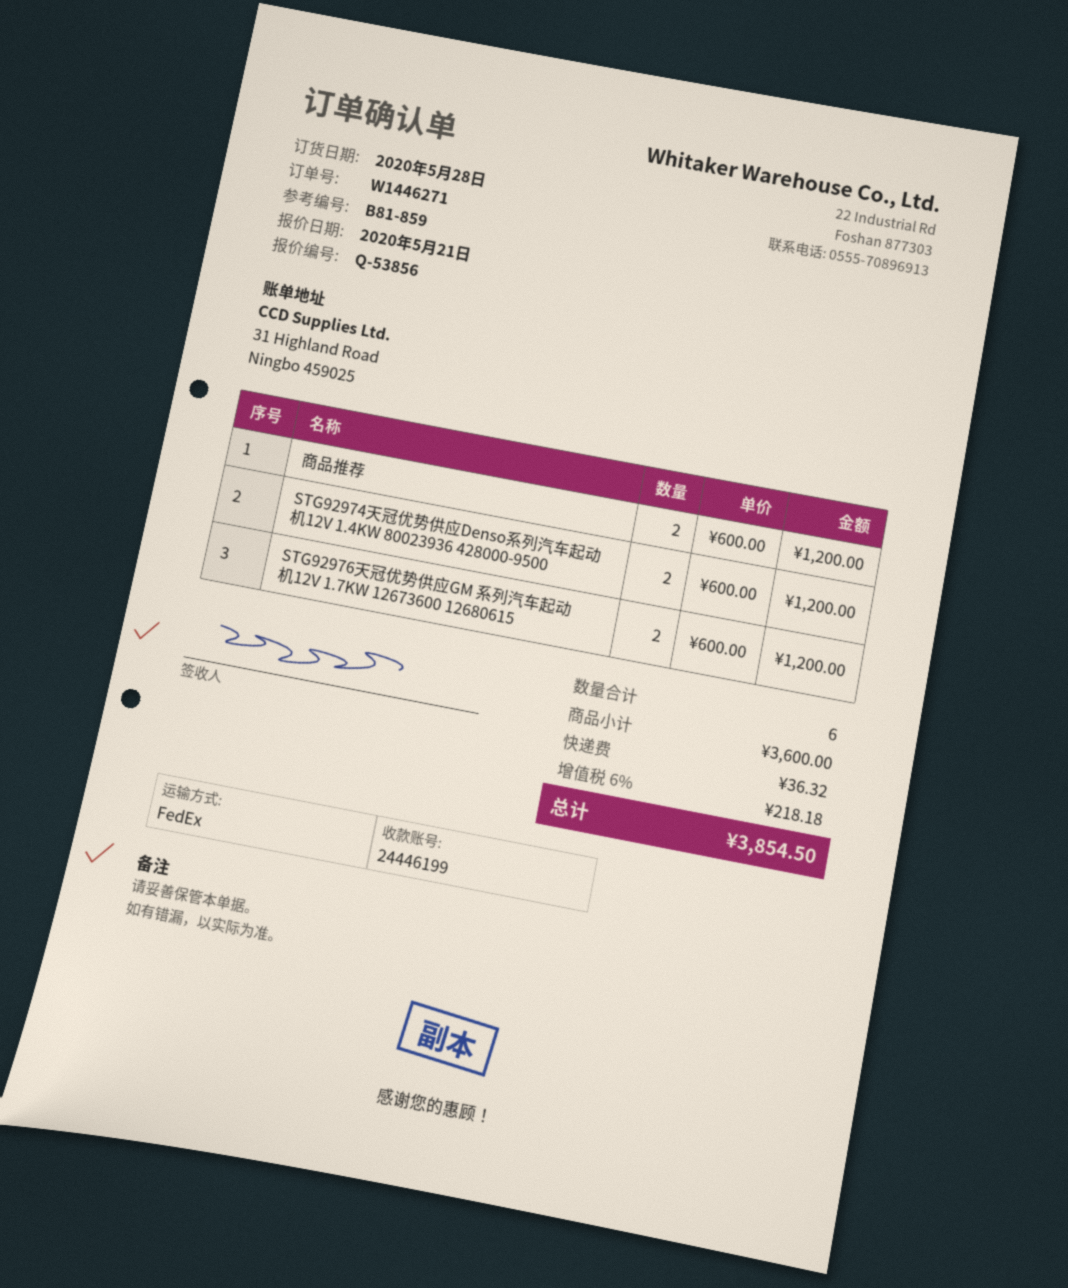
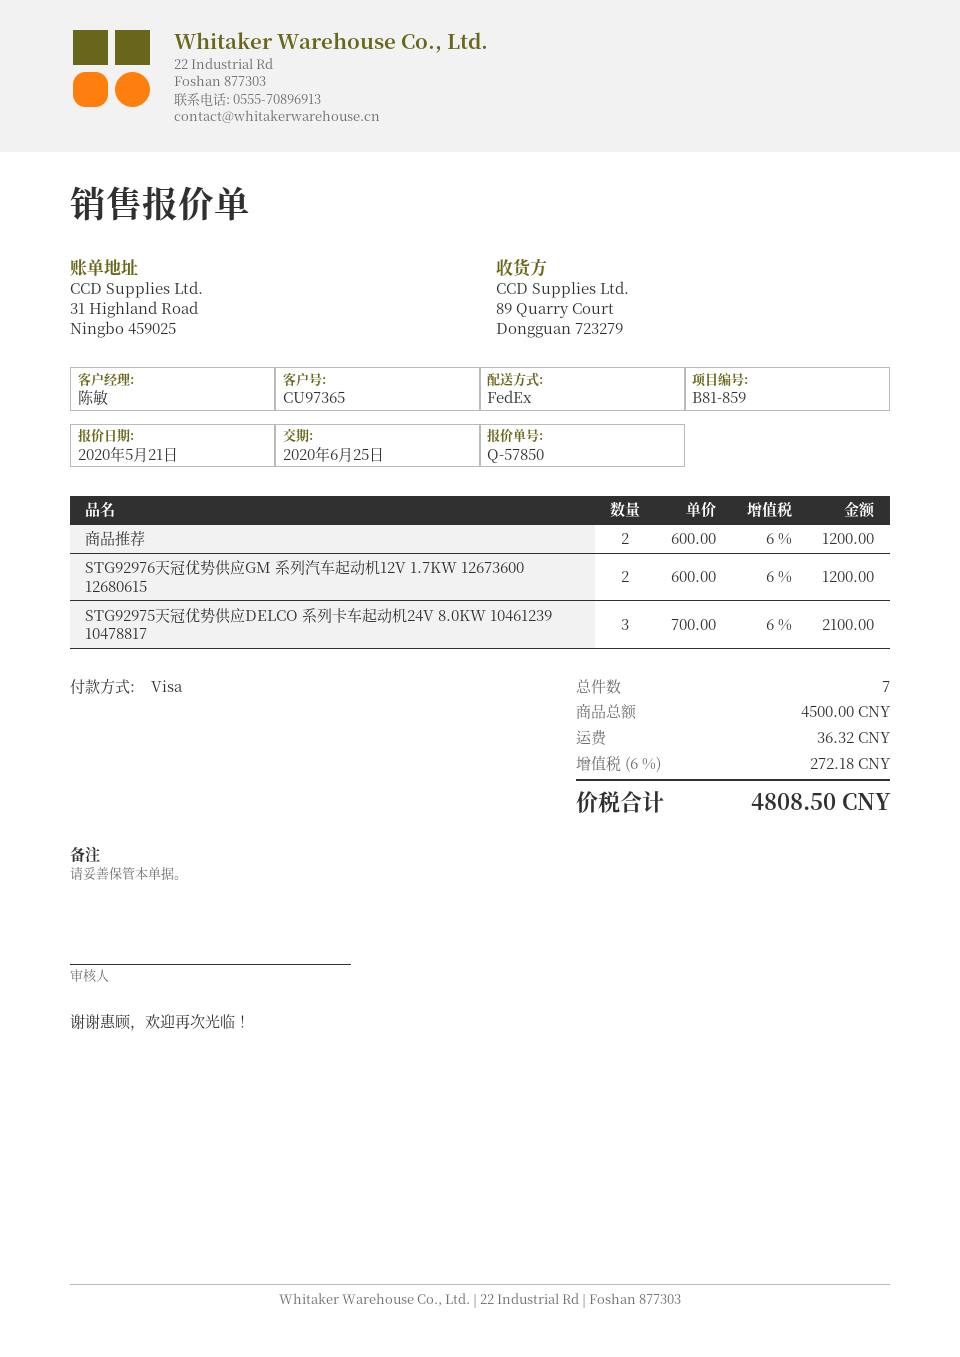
quote number: Q-53856 -> Q-57850
STG92974天冠优势供应Denso系列汽车起动机12V 1.4KW 80023936 428000-9500: 2 x 600.00 = 1200.00 -> none
STG92975天冠优势供应DELCO 系列卡车起动机24V 8.0KW 10461239 10478817: none -> 3 x 700.00 = 2100.00
total quantity: 6 -> 7
subtotal: 3600.00 -> 4500.00
tax: 6% = 218.18 -> 6% = 272.18
total: 3854.50 -> 4808.50

